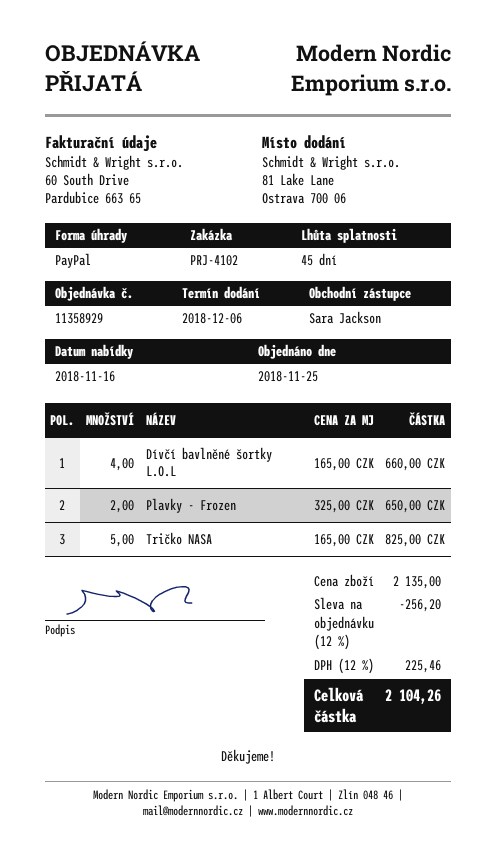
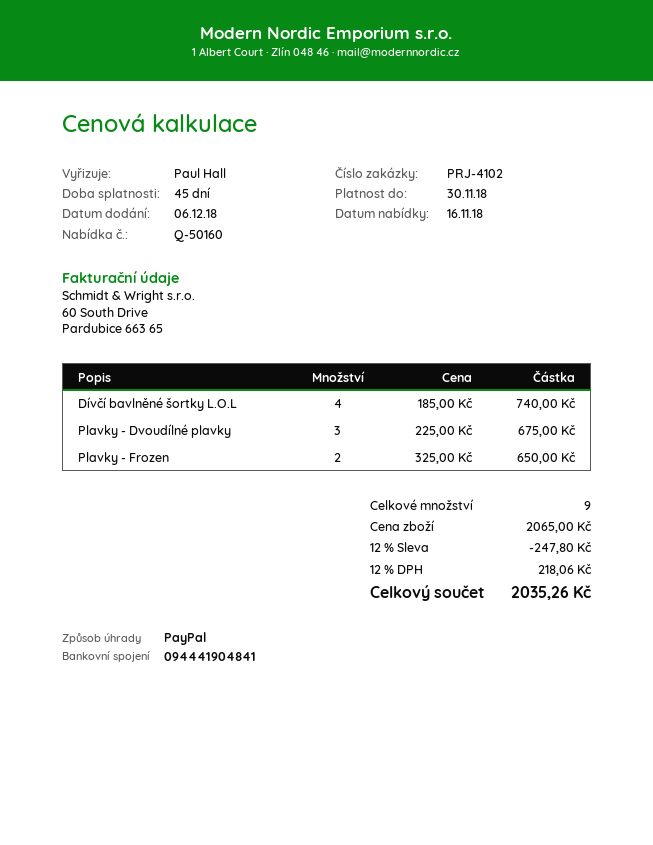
sales rep: Sara Jackson -> Paul Hall
Dívčí bavlněné šortky L.O.L: 4 x 165.00 = 660.00 -> 4 x 185.00 = 740.00
Tričko NASA: 5 x 165.00 = 825.00 -> none
Plavky - Dvoudílné plavky: none -> 3 x 225.00 = 675.00
subtotal: 2135.00 -> 2065.00
discount: 12% = 256.20 -> 12% = 247.80
tax: 12% = 225.46 -> 12% = 218.06
total: 2104.26 -> 2035.26

